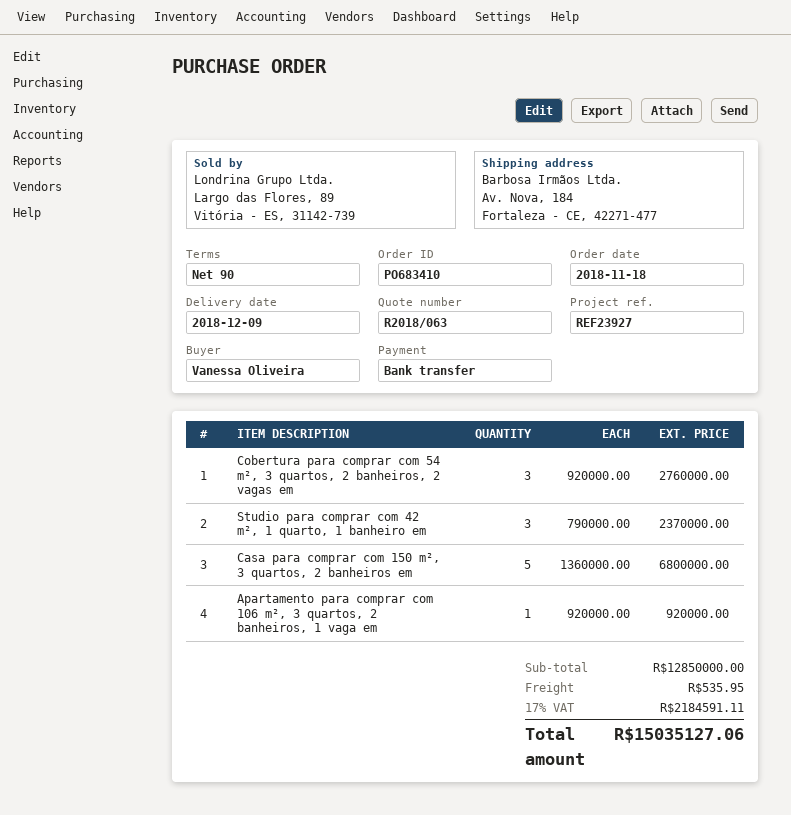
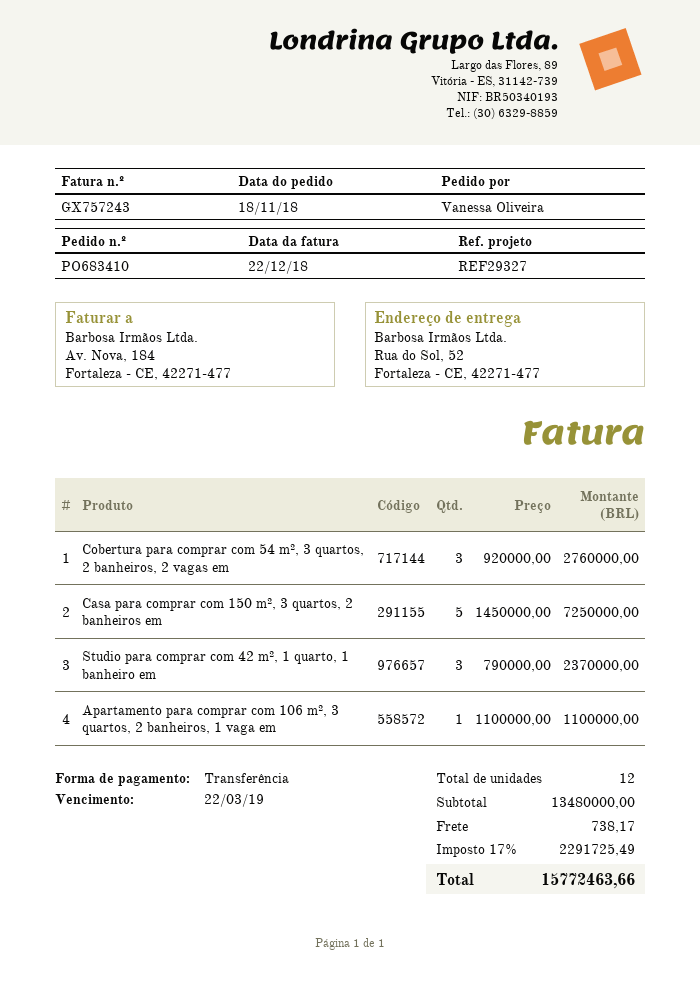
reference: REF23927 -> REF29327
ship to: Av. Nova, 184, Fortaleza - CE, 42271-477 -> Rua do Sol, 52, Fortaleza - CE, 42271-477
Casa para comprar com 150 m², 3 quartos, 2 banheiros em: 5 x 1360000.00 = 6800000.00 -> 5 x 1450000.00 = 7250000.00
Apartamento para comprar com 106 m², 3 quartos, 2 banheiros, 1 vaga em: 1 x 920000.00 = 920000.00 -> 1 x 1100000.00 = 1100000.00
subtotal: 12850000.00 -> 13480000.00
shipping: 535.95 -> 738.17
tax: 17% = 2184591.11 -> 17% = 2291725.49
total: 15035127.06 -> 15772463.66

